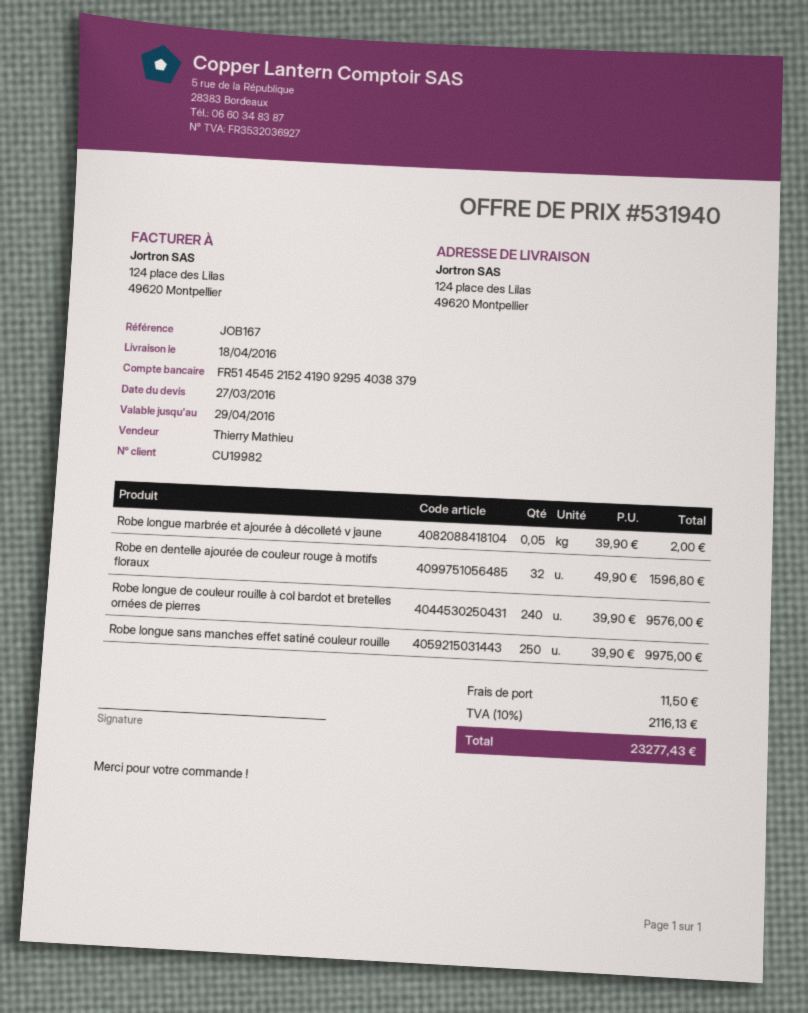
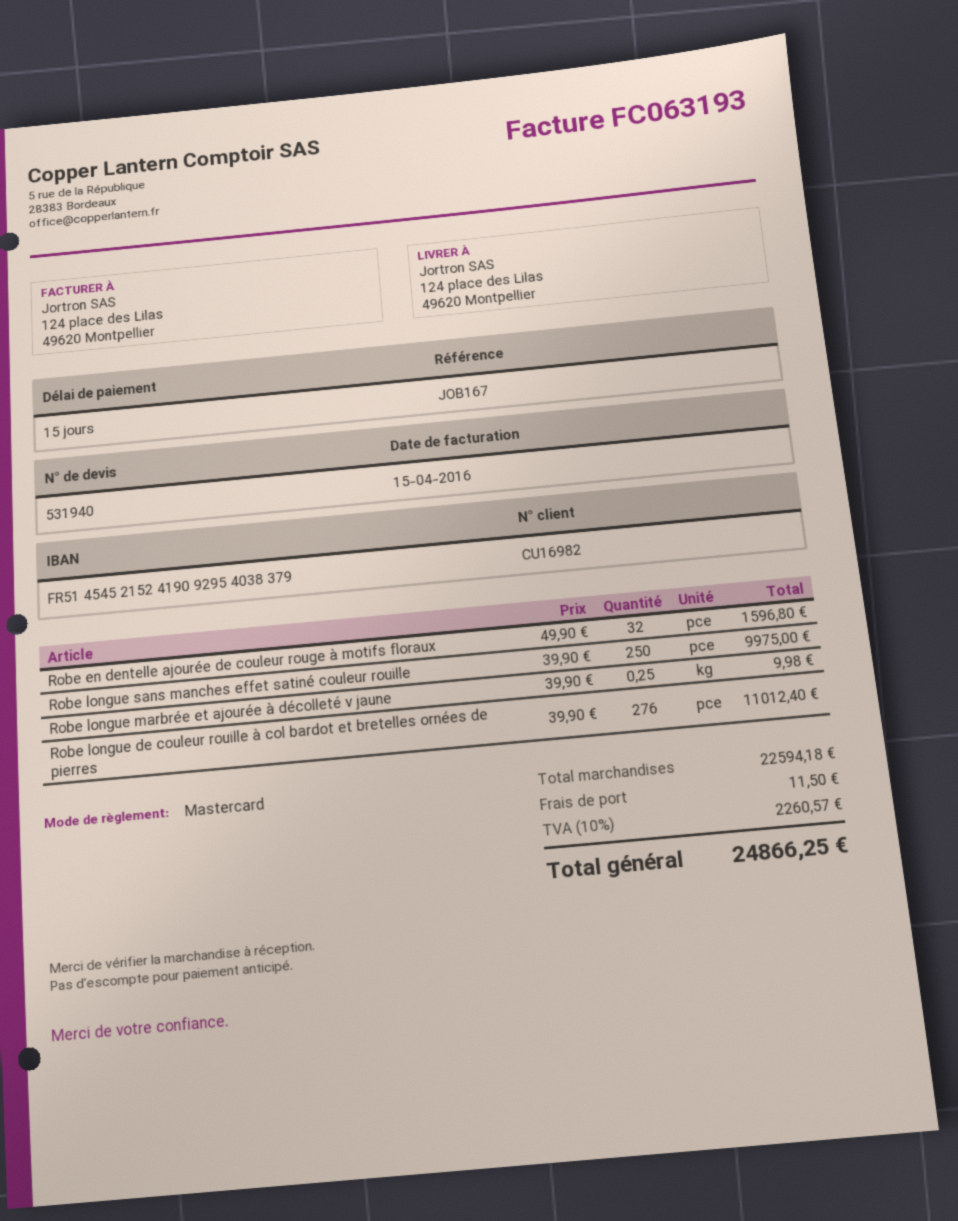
customer number: CU19982 -> CU16982
Robe longue marbrée et ajourée à décolleté v jaune: 0.05 x 39.90 = 2.00 -> 0.25 x 39.90 = 9.98
Robe longue de couleur rouille à col bardot et bretelles ornées de pierres: 240 x 39.90 = 9576.00 -> 276 x 39.90 = 11012.40
tax: 10% = 2116.13 -> 10% = 2260.57
total: 23277.43 -> 24866.25

